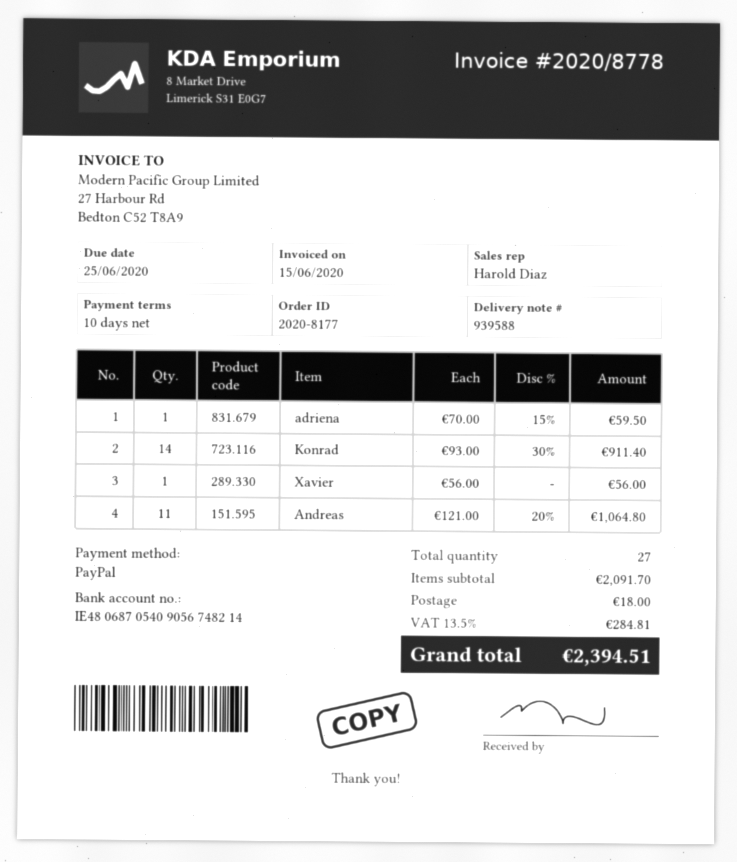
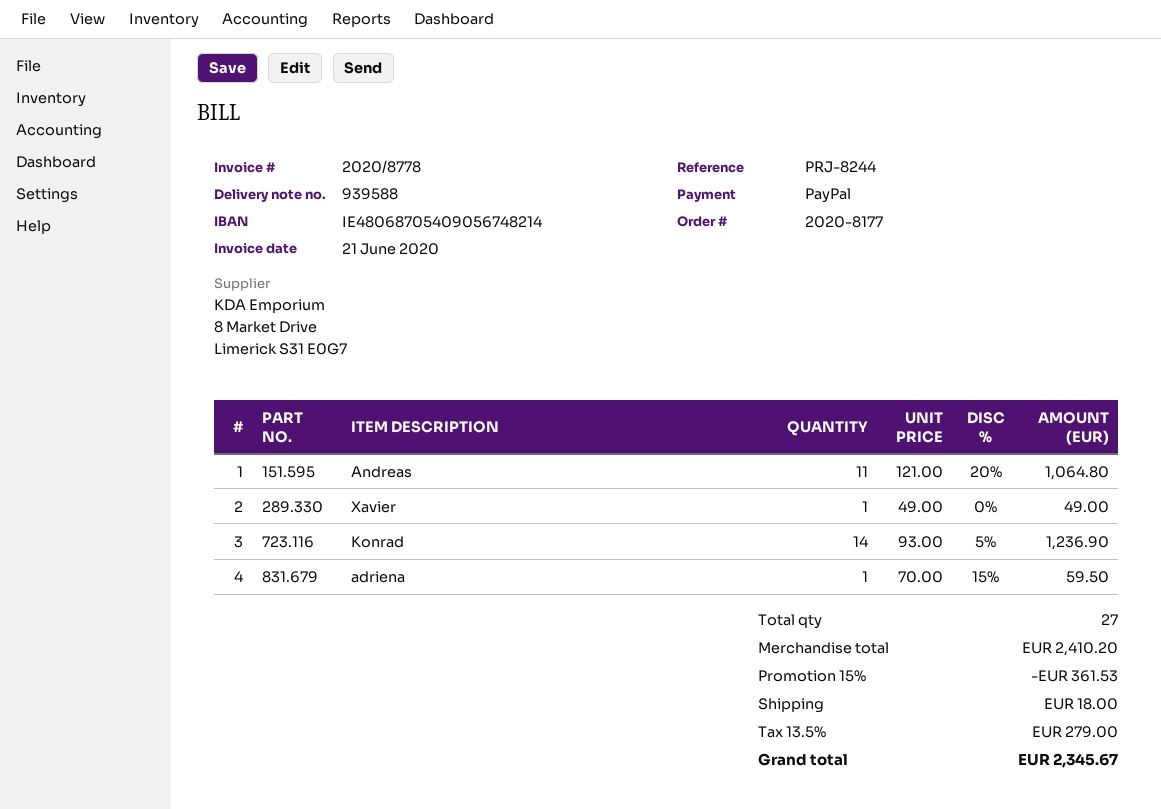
invoice date: 2020-06-15 -> 2020-06-21
Konrad: 14 x 93.00 - 30% = 911.40 -> 14 x 93.00 - 5% = 1236.90
Xavier: 1 x 56.00 = 56.00 -> 1 x 49.00 = 49.00
subtotal: 2091.70 -> 2410.20
discount: none -> 15% = 361.53
tax: 13.5% = 284.81 -> 13.5% = 279.00
total: 2394.51 -> 2345.67

